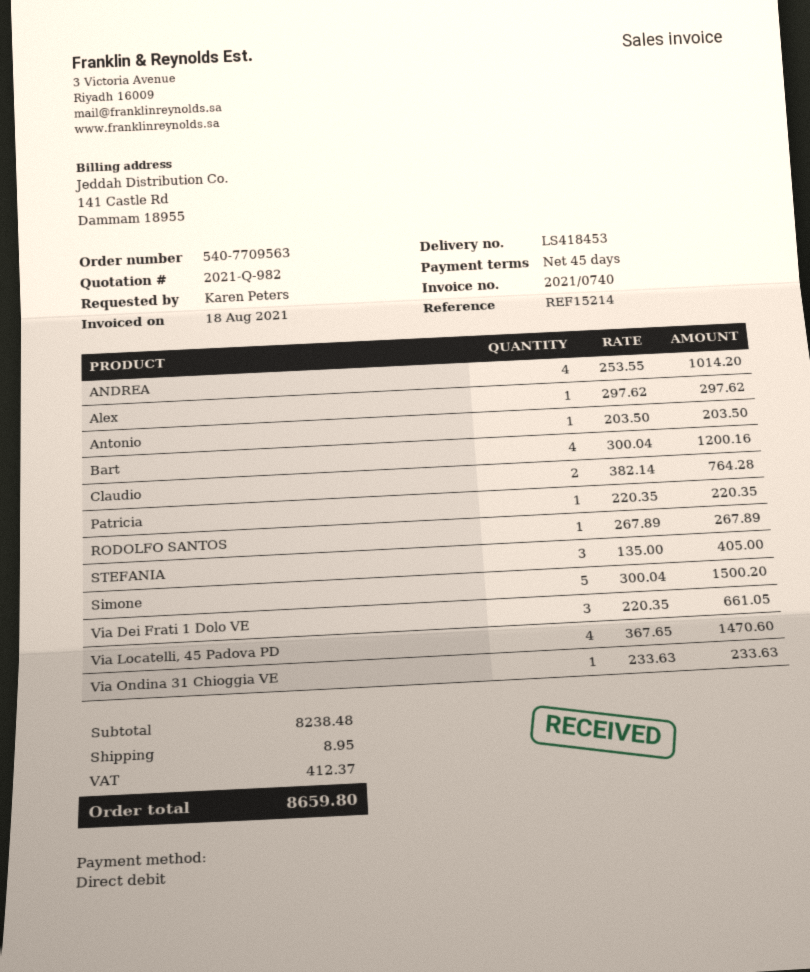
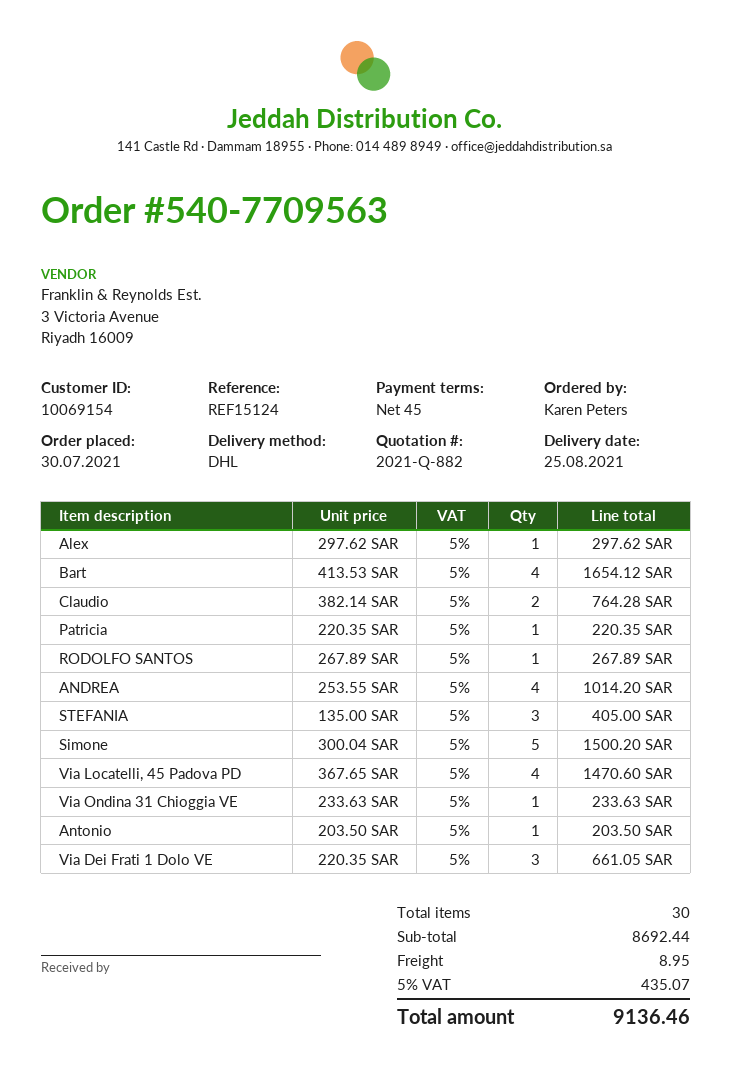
quote number: 2021-Q-982 -> 2021-Q-882
reference: REF15214 -> REF15124
Bart: 4 x 300.04 = 1200.16 -> 4 x 413.53 = 1654.12
subtotal: 8238.48 -> 8692.44
tax: 412.37 -> 435.07
total: 8659.80 -> 9136.46

